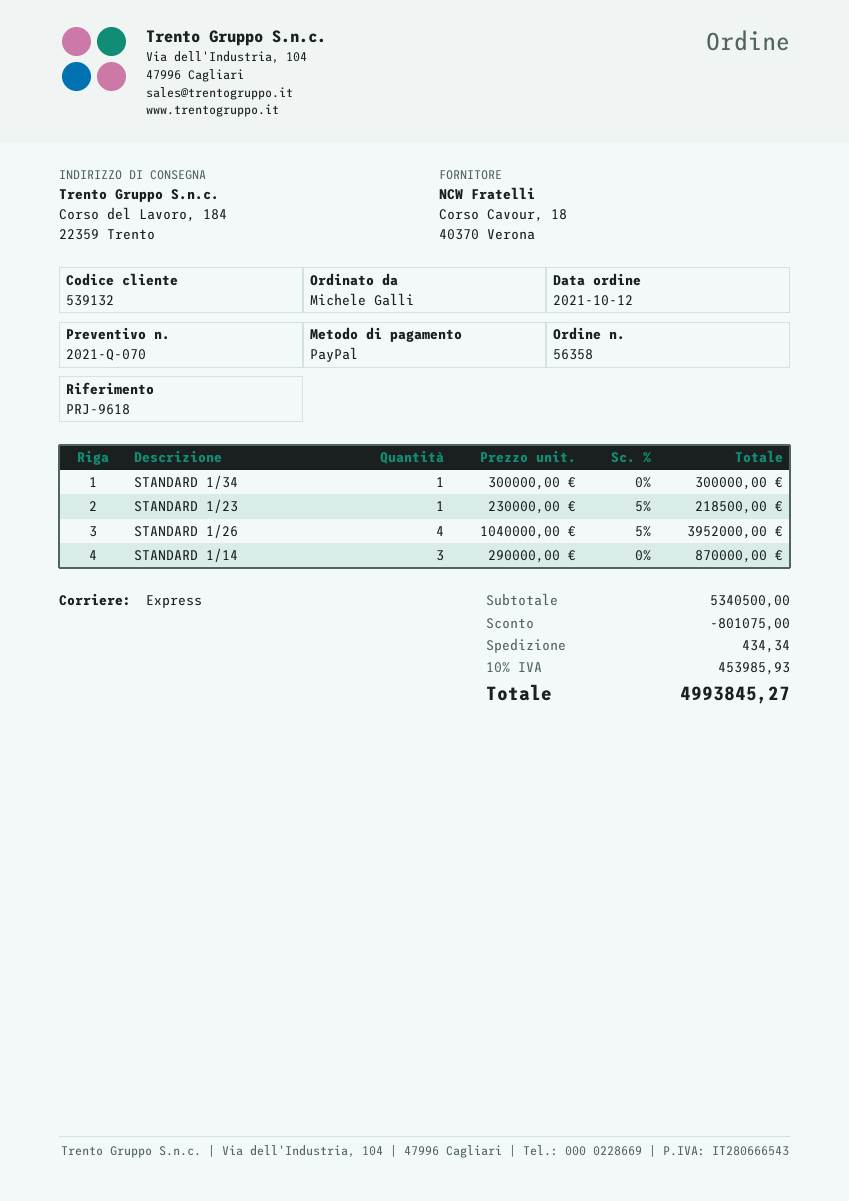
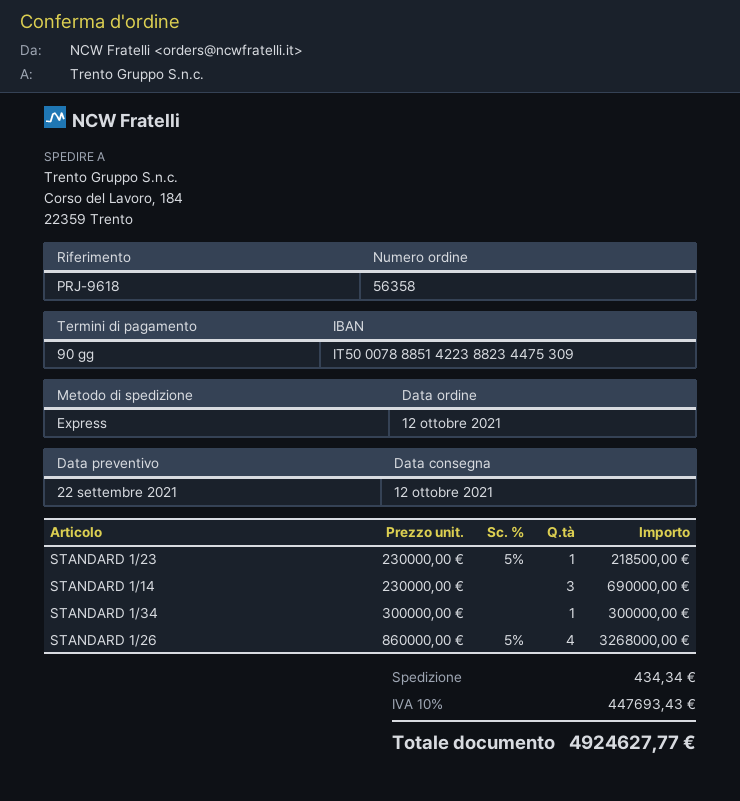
STANDARD 1/26: 4 x 1040000.00 - 5% = 3952000.00 -> 4 x 860000.00 - 5% = 3268000.00
STANDARD 1/14: 3 x 290000.00 = 870000.00 -> 3 x 230000.00 = 690000.00
discount: 801075.00 -> none
tax: 10% = 453985.93 -> 10% = 447693.43
total: 4993845.27 -> 4924627.77

